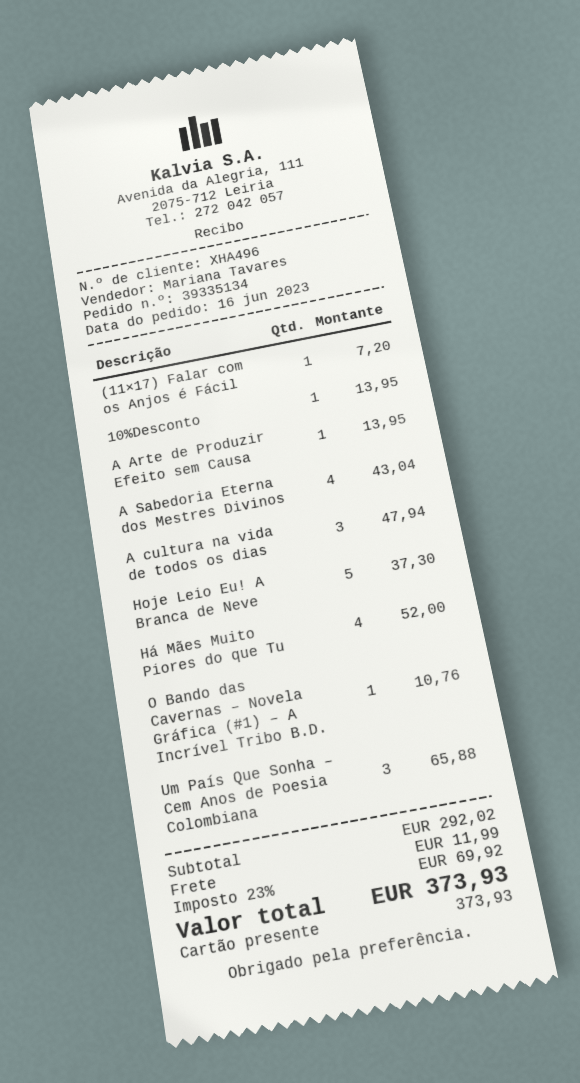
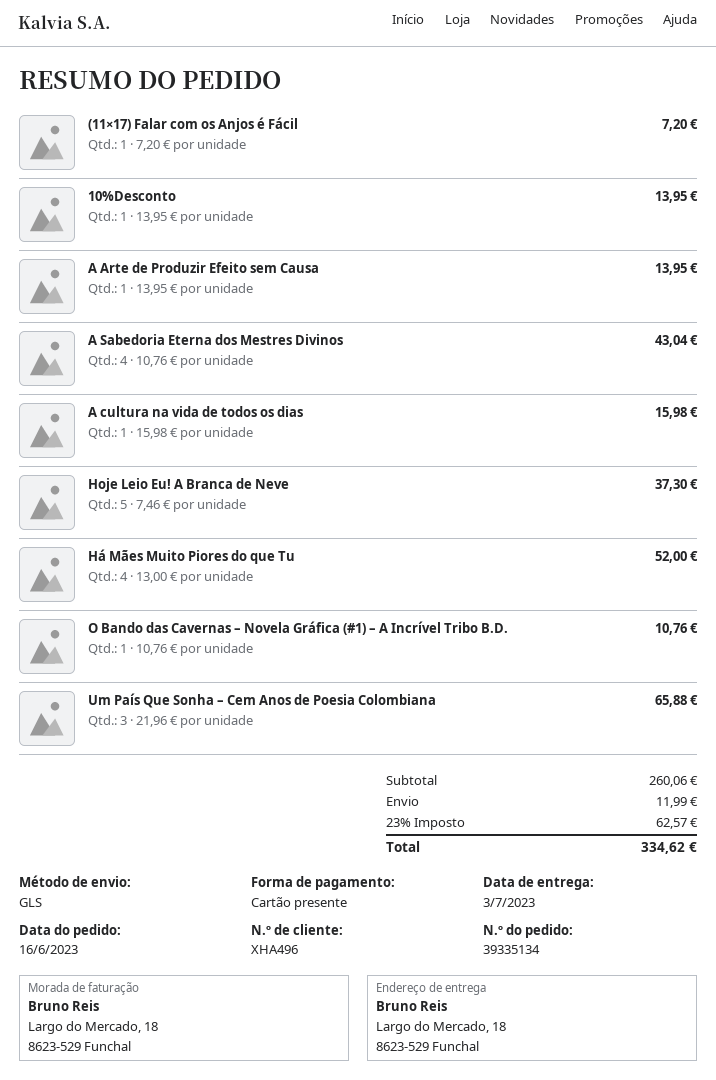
A cultura na vida de todos os dias: 3 for 47.94 -> 1 for 15.98
subtotal: 292.02 -> 260.06
tax: 23% = 69.92 -> 23% = 62.57
total: 373.93 -> 334.62

